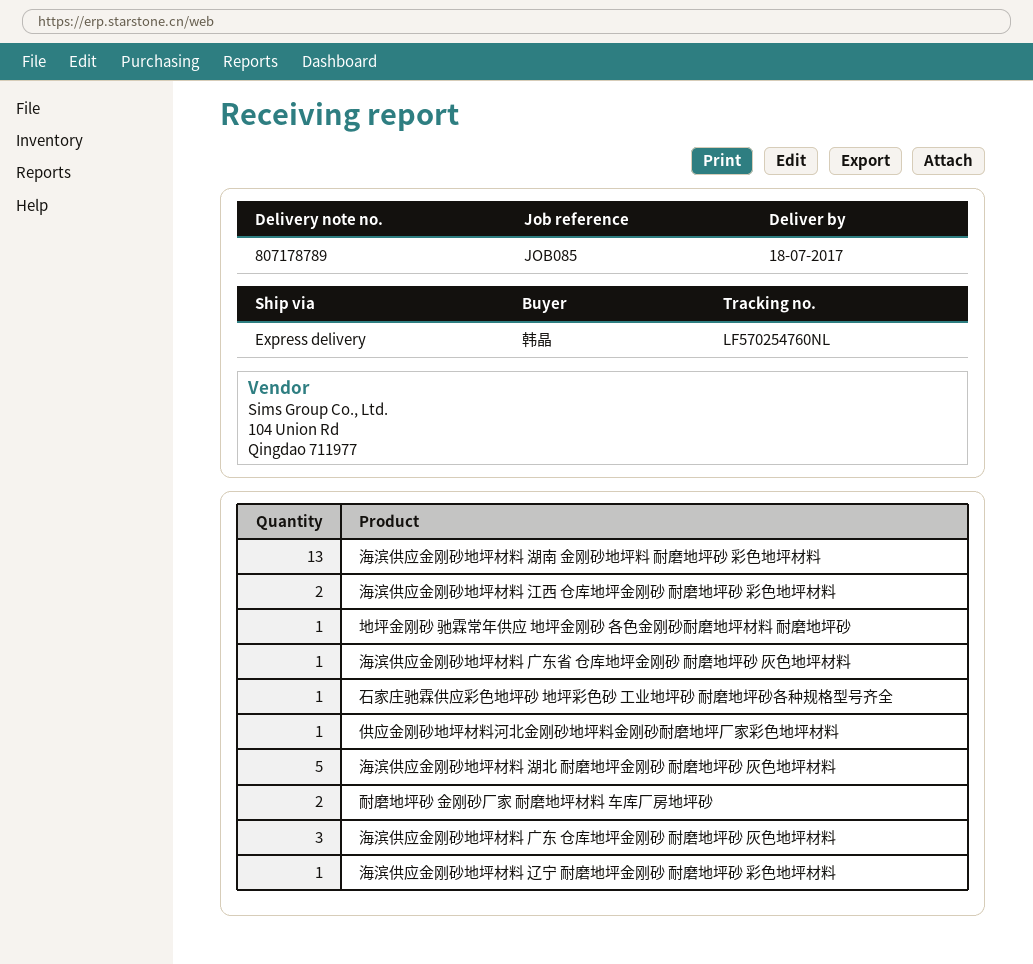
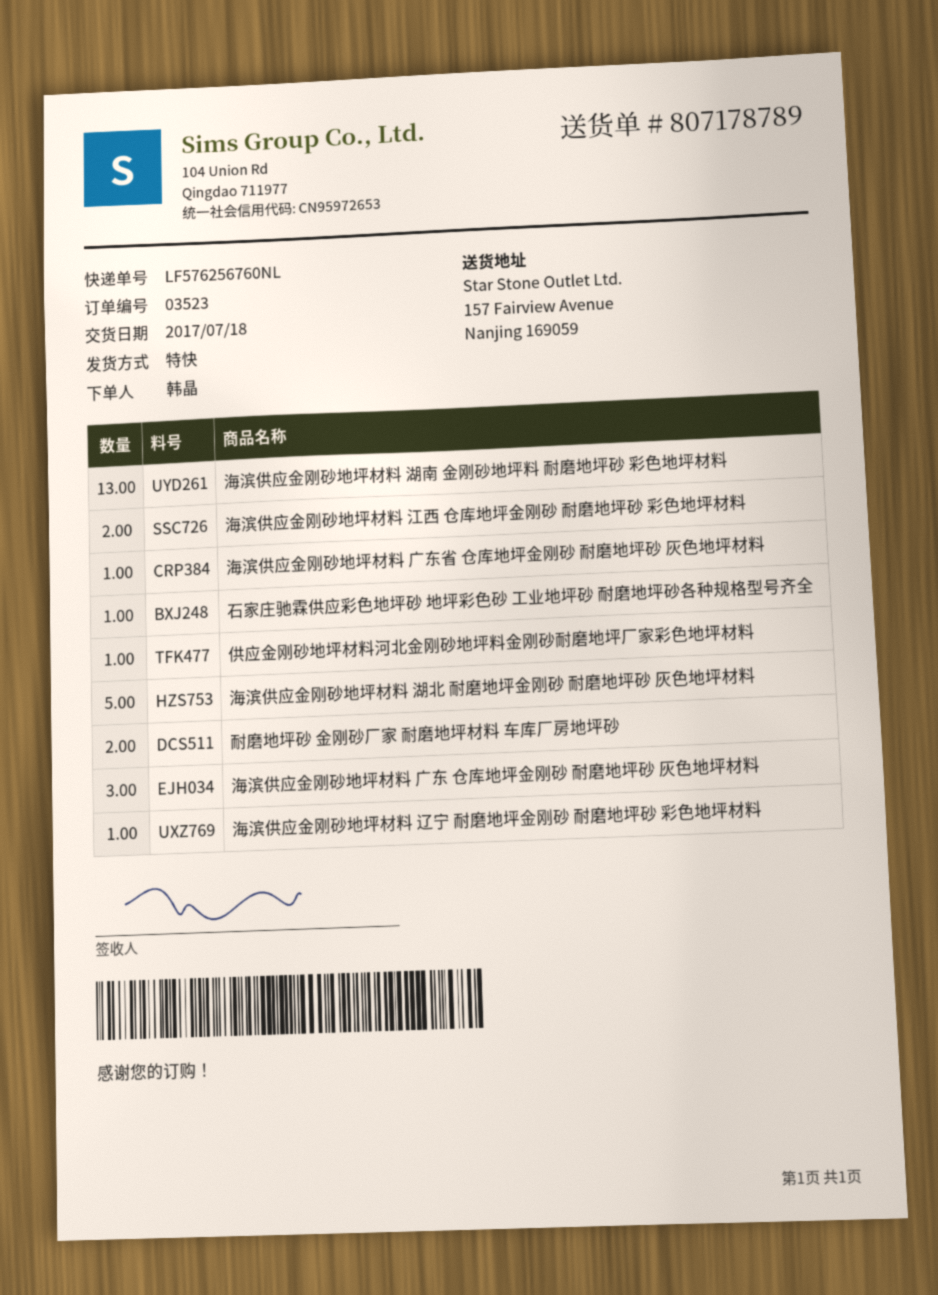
tracking number: LF570254760NL -> LF576256760NL
地坪金刚砂 驰霖常年供应 地坪金刚砂 各色金刚砂耐磨地坪材料 耐磨地坪砂: 1 -> none

